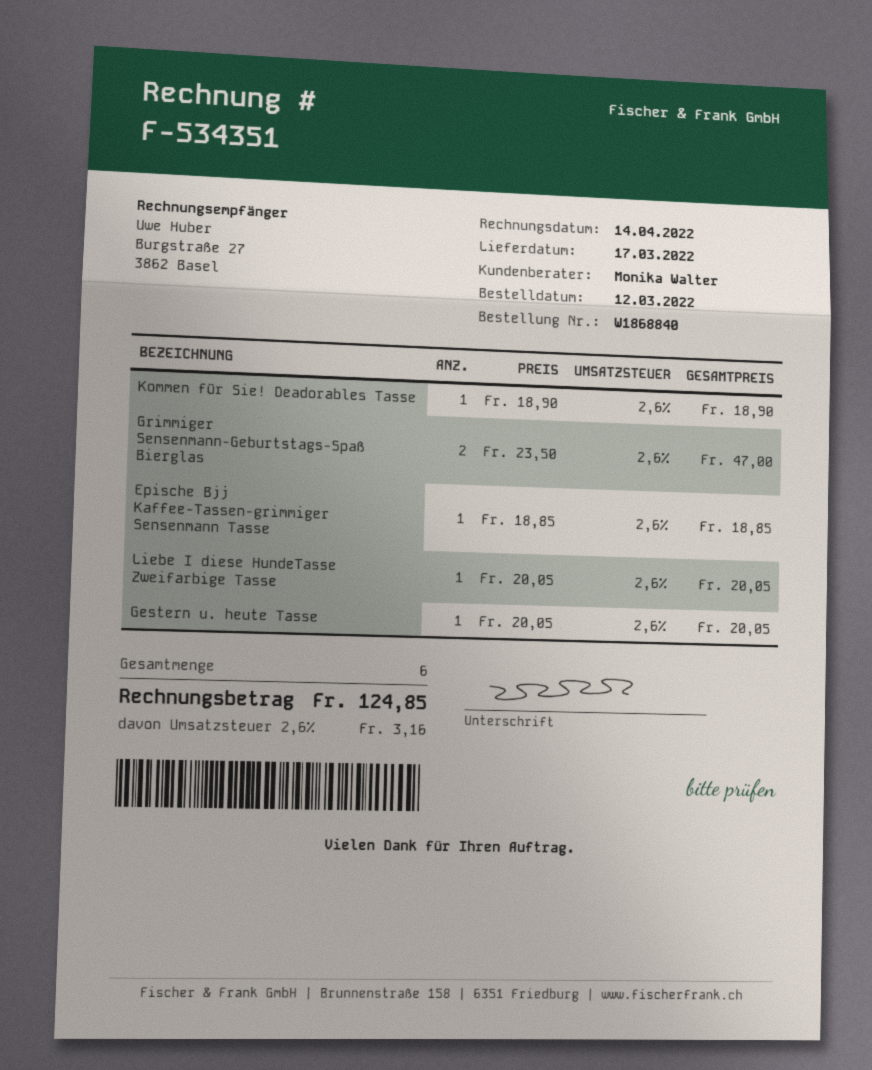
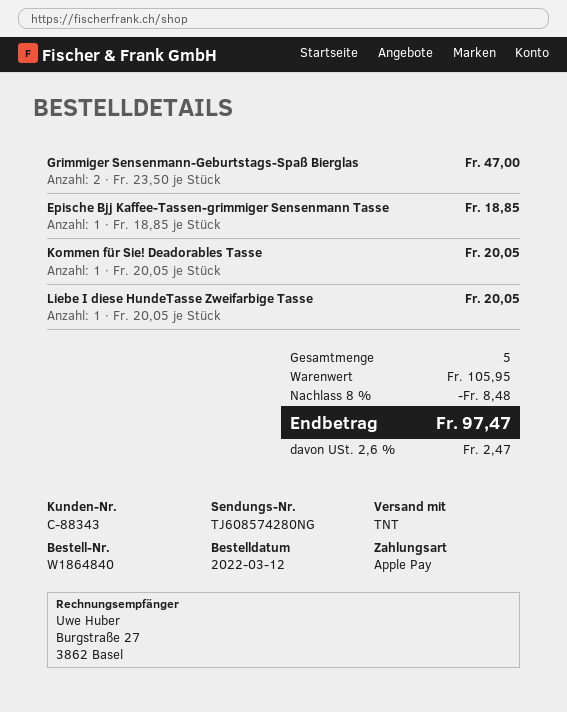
order number: W1868840 -> W1864840
Kommen für Sie! Deadorables Tasse: 1 x 18.90 = 18.90 -> 1 x 20.05 = 20.05
Gestern u. heute Tasse: 1 x 20.05 = 20.05 -> none
total quantity: 6 -> 5
discount: none -> 8% = 8.48
tax: 2.6% = 3.16 -> 2.6% = 2.47
total: 124.85 -> 97.47

